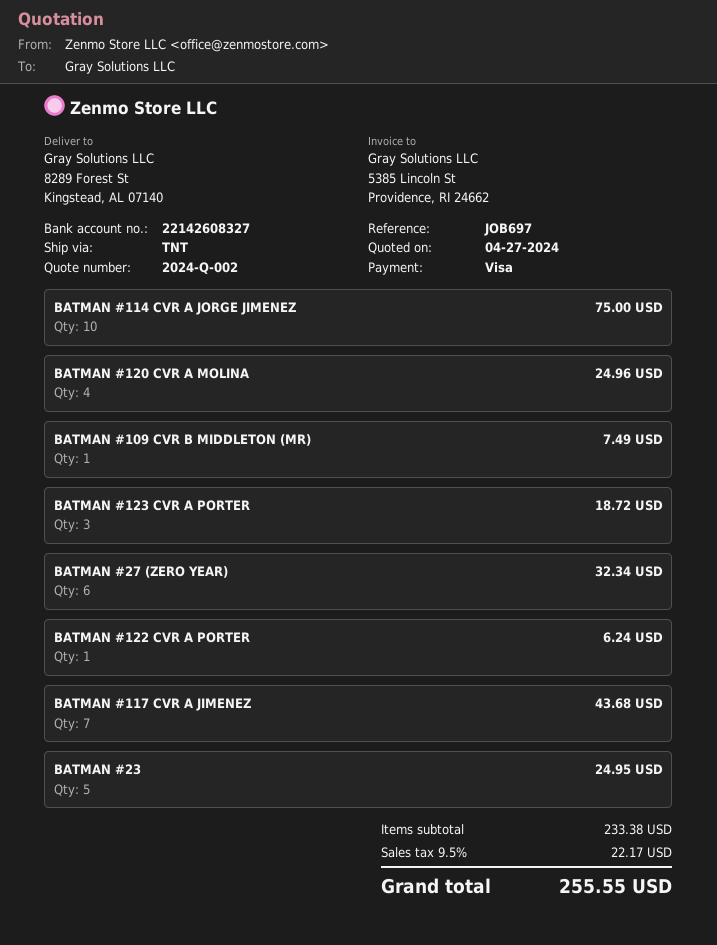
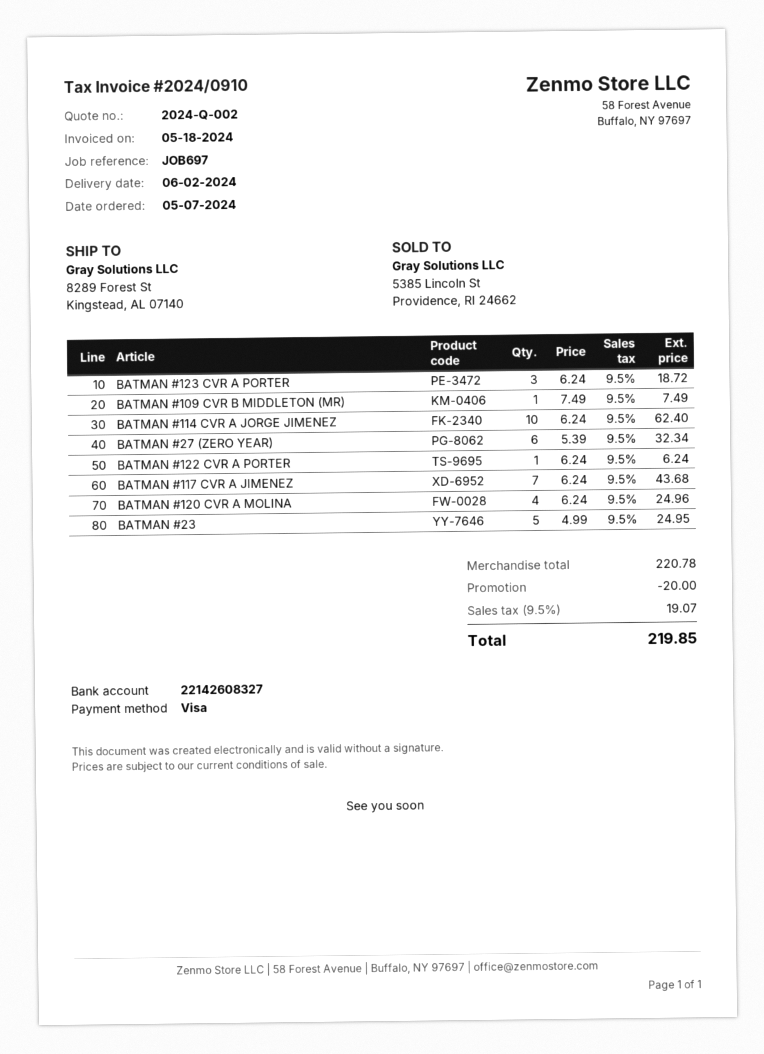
BATMAN #114 CVR A JORGE JIMENEZ: 10 for 75.00 -> 10 for 62.40
subtotal: 233.38 -> 220.78
discount: none -> 20.00
tax: 9.5% = 22.17 -> 9.5% = 19.07
total: 255.55 -> 219.85

